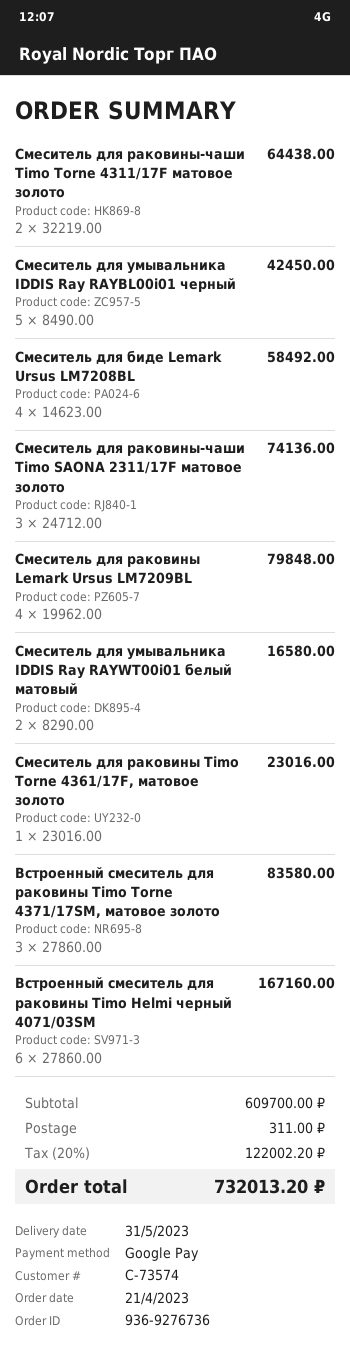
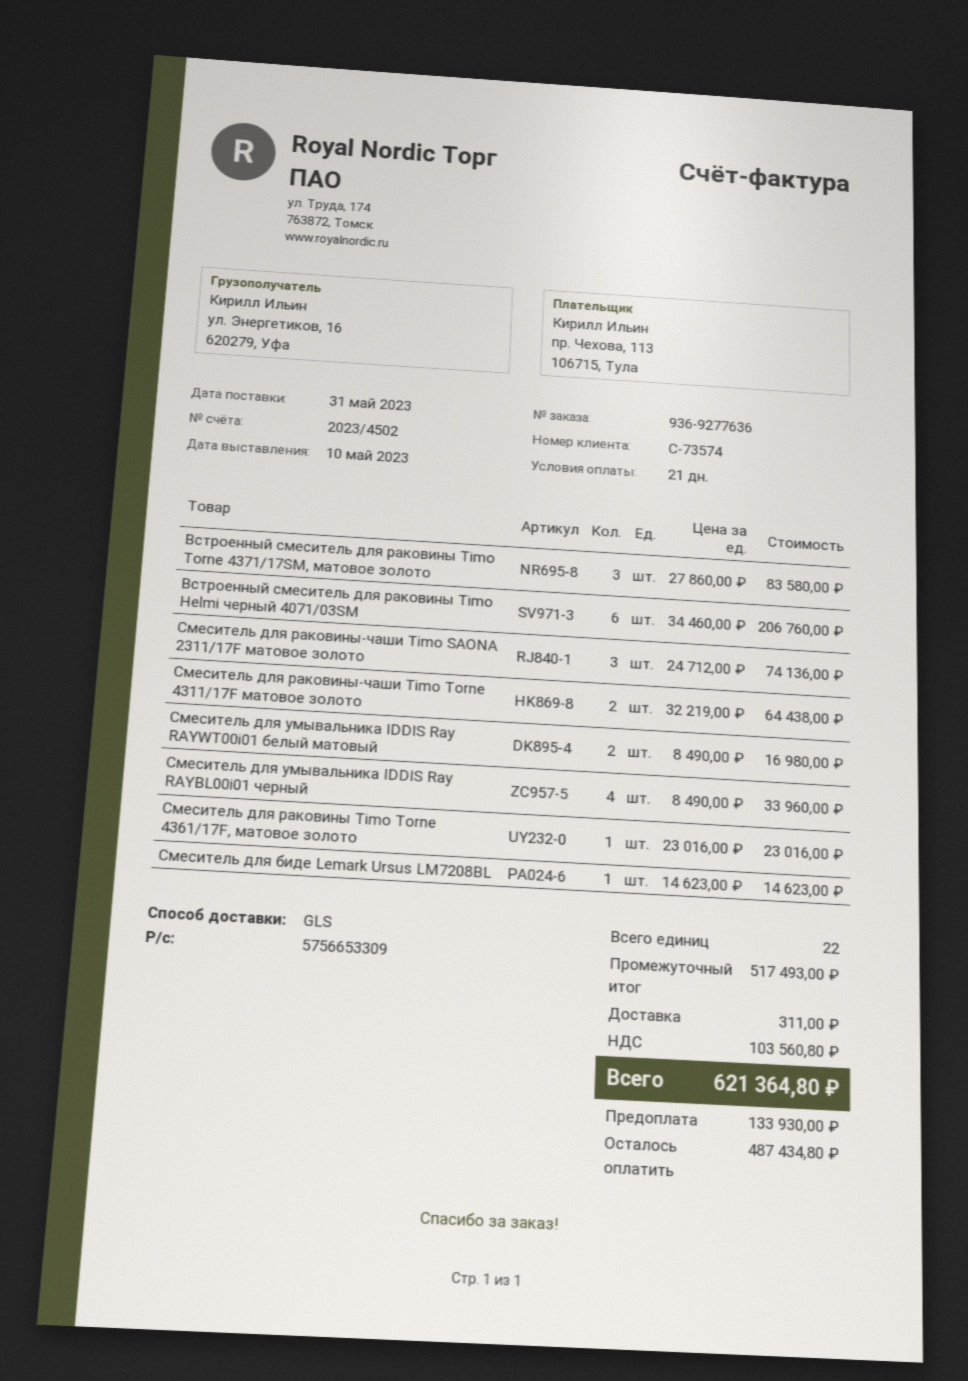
order number: 936-9276736 -> 936-9277636
Смеситель для умывальника IDDIS Ray RAYBL00i01 черный: 5 x 8490.00 = 42450.00 -> 4 x 8490.00 = 33960.00
Смеситель для биде Lemark Ursus LM7208BL: 4 x 14623.00 = 58492.00 -> 1 x 14623.00 = 14623.00
Смеситель для раковины Lemark Ursus LM7209BL: 4 x 19962.00 = 79848.00 -> none
Смеситель для умывальника IDDIS Ray RAYWT00i01 белый матовый: 2 x 8290.00 = 16580.00 -> 2 x 8490.00 = 16980.00
Встроенный смеситель для раковины Timo Helmi черный 4071/03SM: 6 x 27860.00 = 167160.00 -> 6 x 34460.00 = 206760.00
subtotal: 609700.00 -> 517493.00
tax: 122002.20 -> 103560.80
total: 732013.20 -> 621364.80

